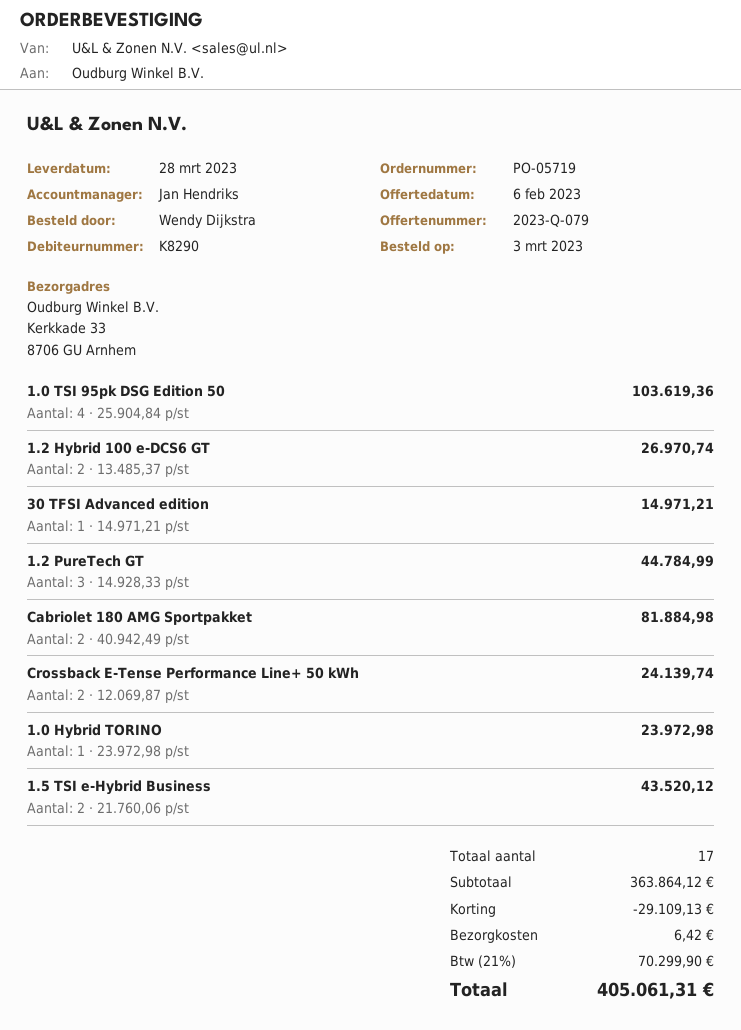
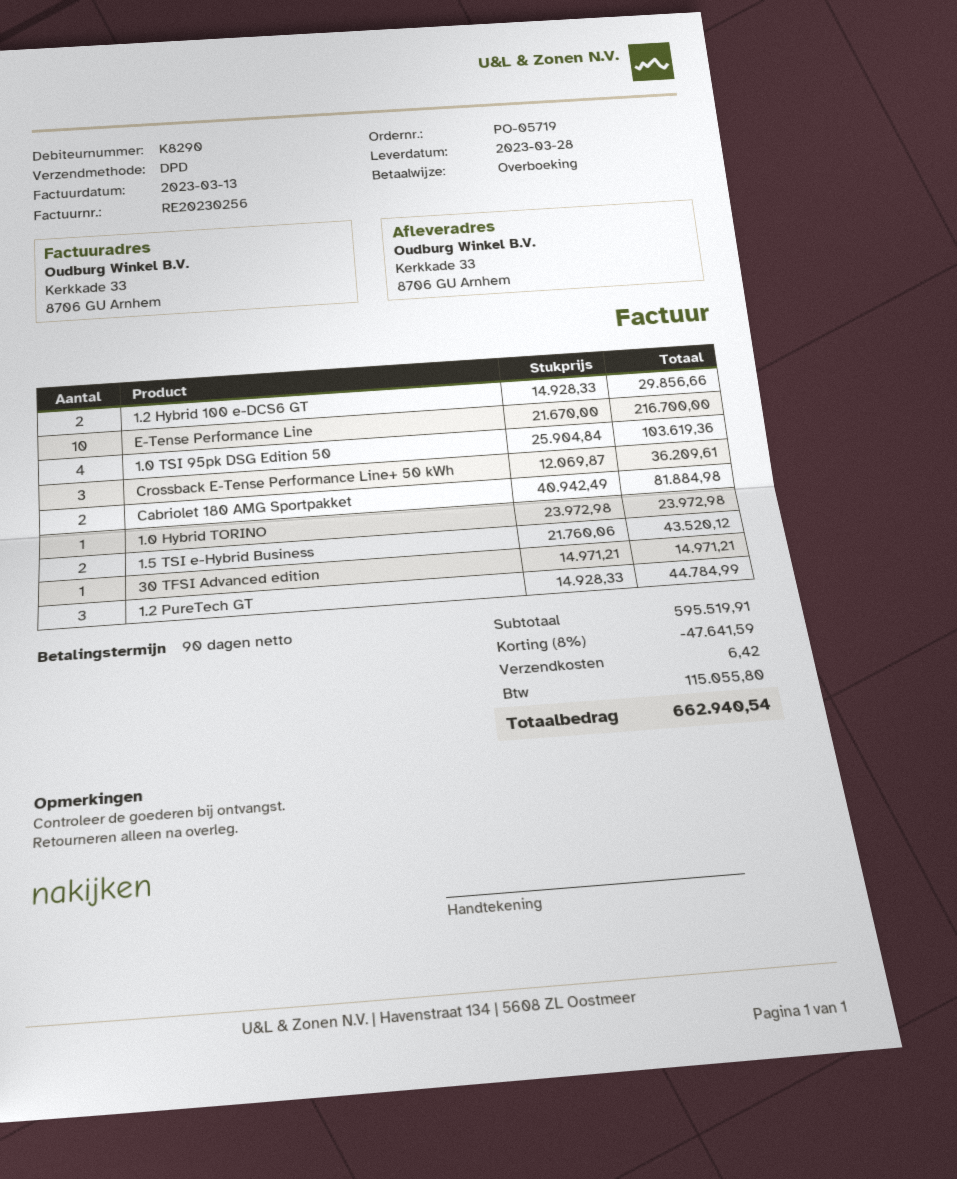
1.2 Hybrid 100 e-DCS6 GT: 2 x 13485.37 = 26970.74 -> 2 x 14928.33 = 29856.66
Crossback E-Tense Performance Line+ 50 kWh: 2 x 12069.87 = 24139.74 -> 3 x 12069.87 = 36209.61
E-Tense Performance Line: none -> 10 x 21670.00 = 216700.00
subtotal: 363864.12 -> 595519.91
discount: 29109.13 -> 47641.59
tax: 70299.90 -> 115055.80
total: 405061.31 -> 662940.54

